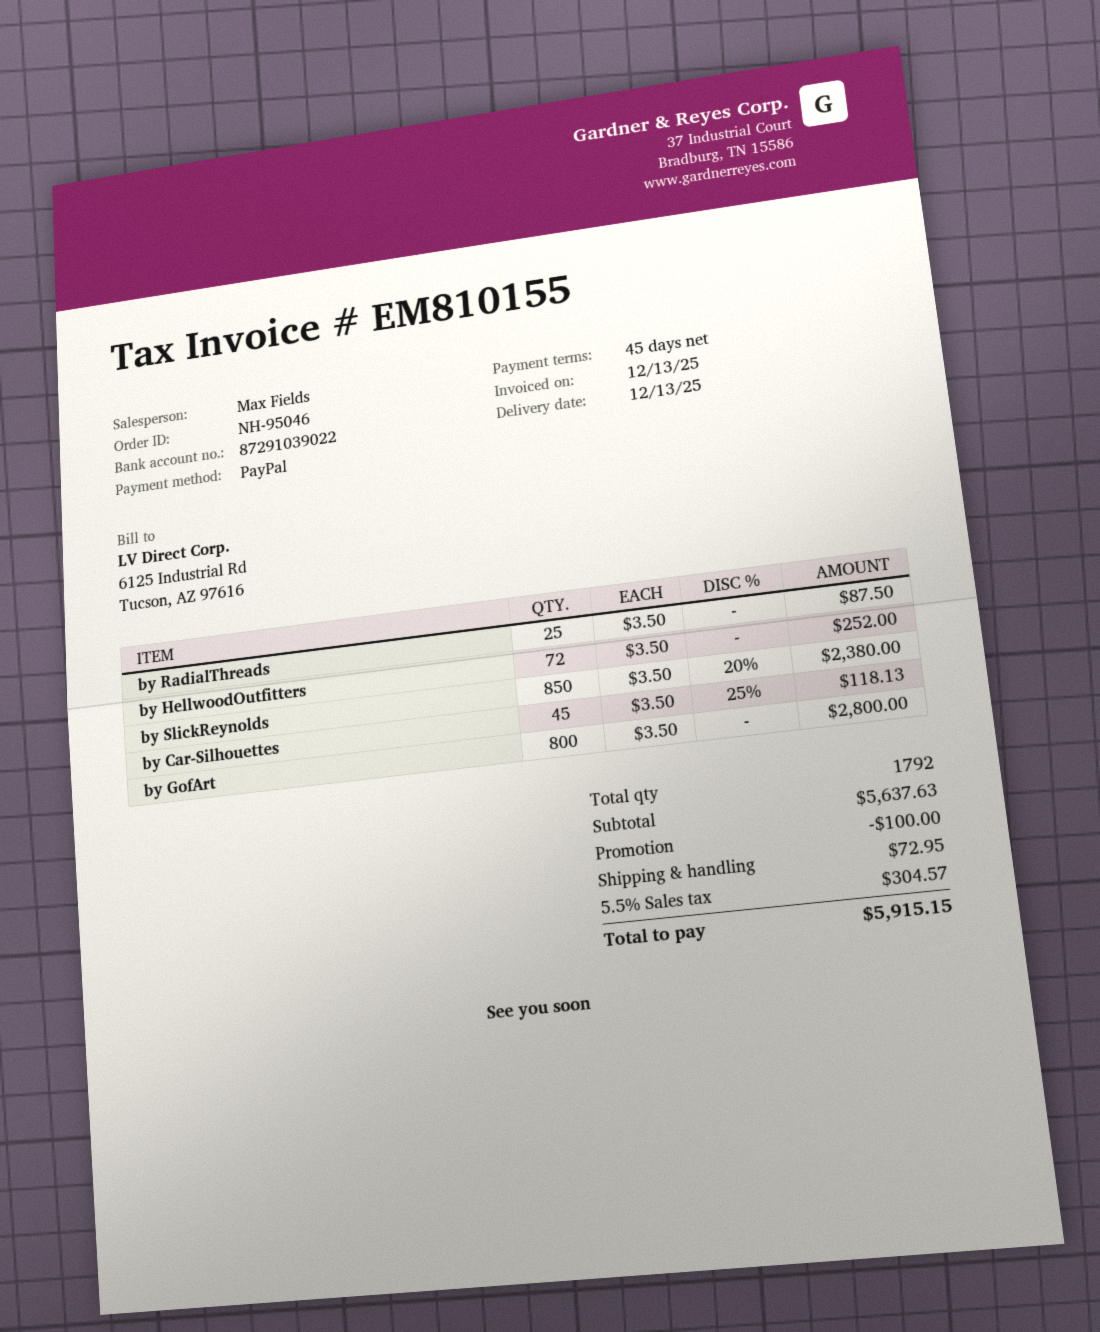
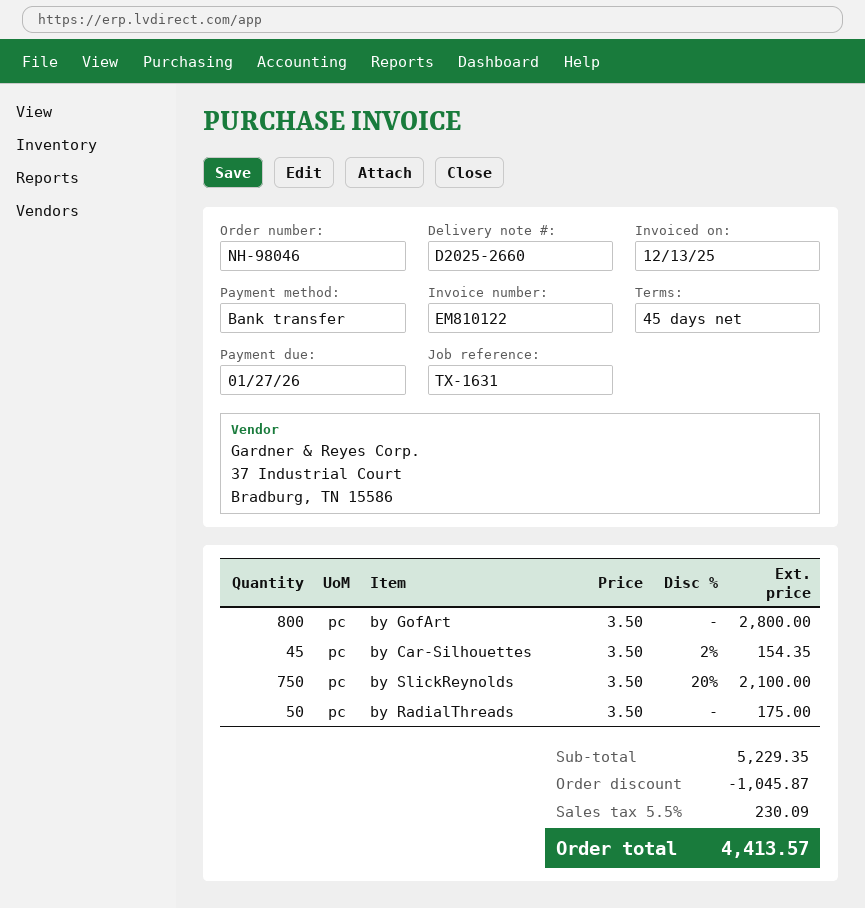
order number: NH-95046 -> NH-98046
invoice number: EM810155 -> EM810122
payment method: PayPal -> bank transfer
by RadialThreads: 25 x 3.50 = 87.50 -> 50 x 3.50 = 175.00
by HellwoodOutfitters: 72 x 3.50 = 252.00 -> none
by SlickReynolds: 850 x 3.50 - 20% = 2380.00 -> 750 x 3.50 - 20% = 2100.00
by Car-Silhouettes: 45 x 3.50 - 25% = 118.13 -> 45 x 3.50 - 2% = 154.35
subtotal: 5637.63 -> 5229.35
discount: 100.00 -> 1045.87
shipping: 72.95 -> none
tax: 5.5% = 304.57 -> 5.5% = 230.09
total: 5915.15 -> 4413.57

